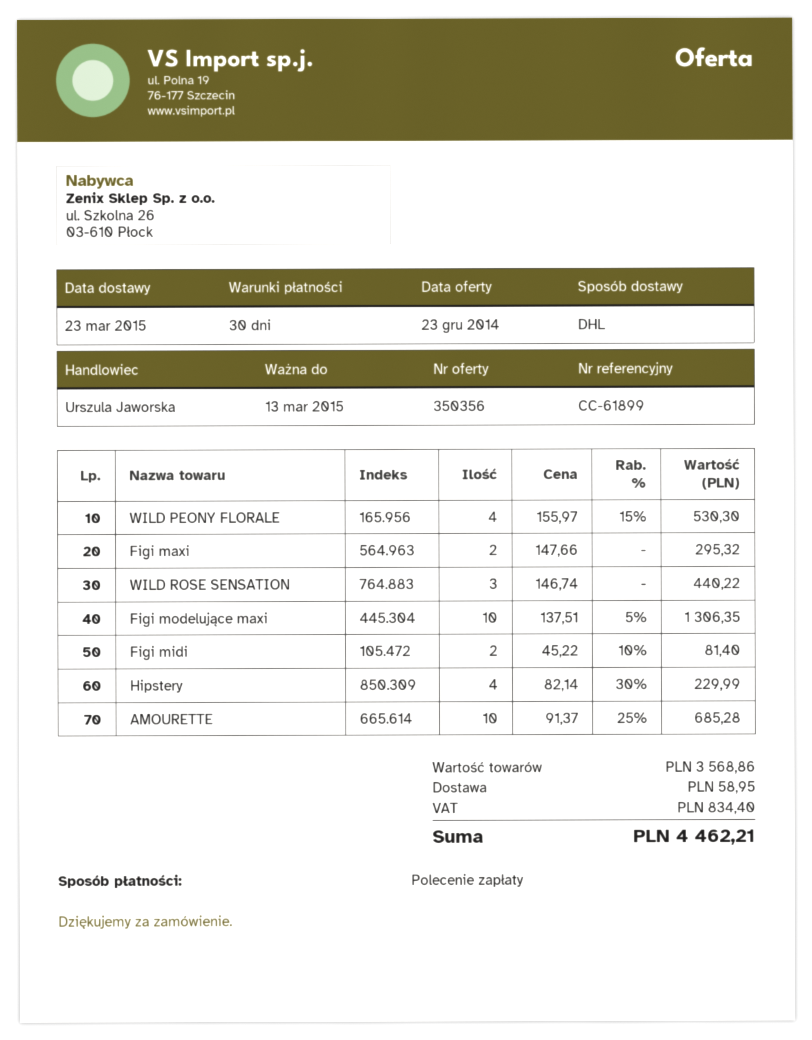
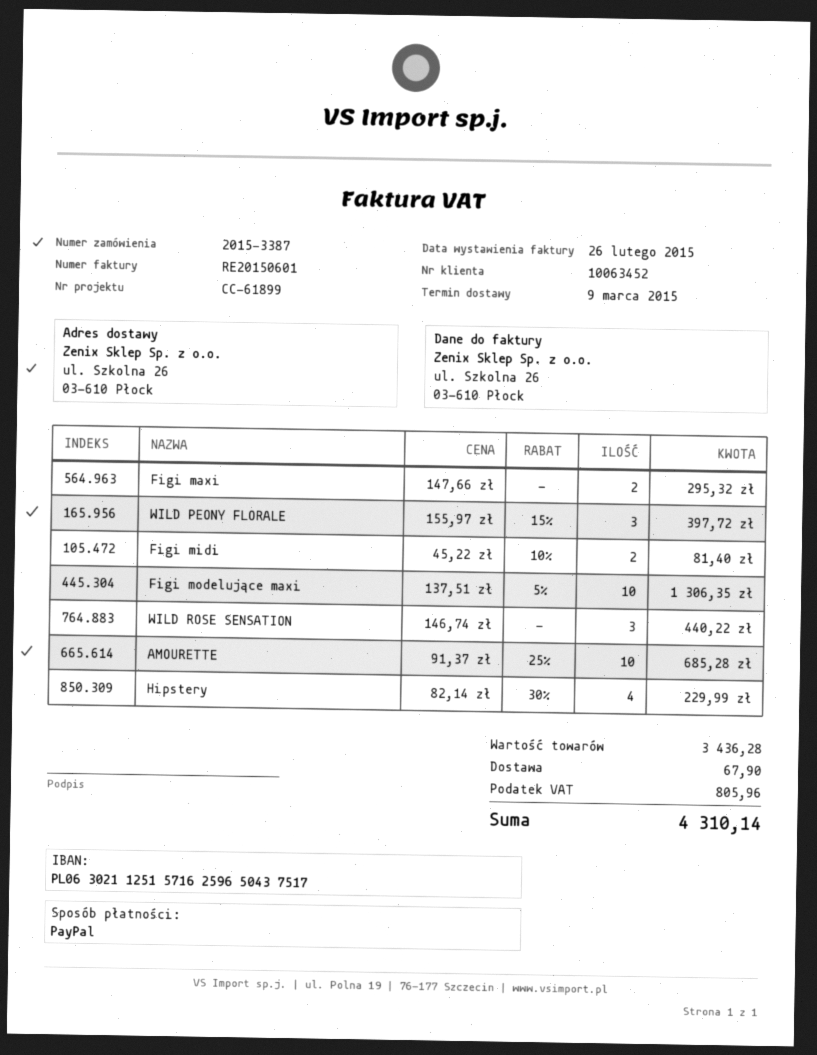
delivery date: 2015-03-23 -> 2015-03-09
payment method: direct debit -> PayPal
WILD PEONY FLORALE: 4 x 155.97 - 15% = 530.30 -> 3 x 155.97 - 15% = 397.72
subtotal: 3568.86 -> 3436.28
shipping: 58.95 -> 67.90
tax: 834.40 -> 805.96
total: 4462.21 -> 4310.14

